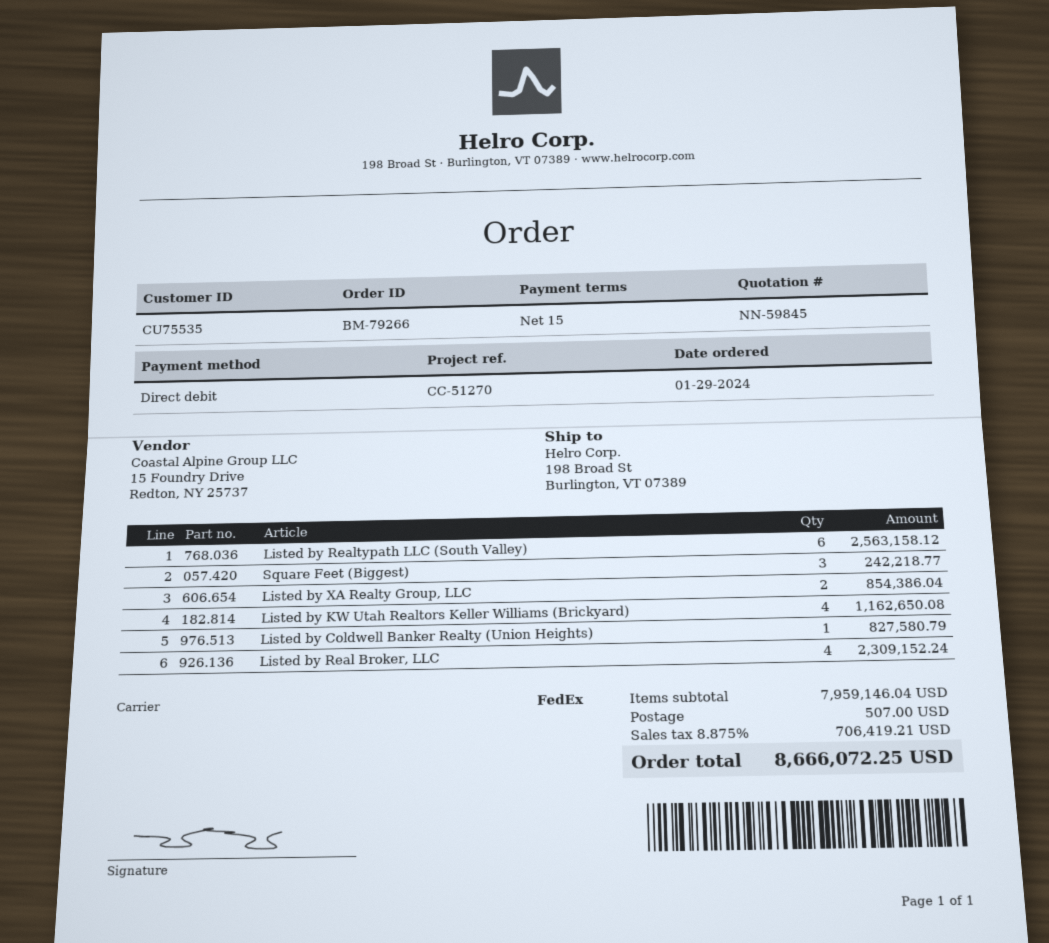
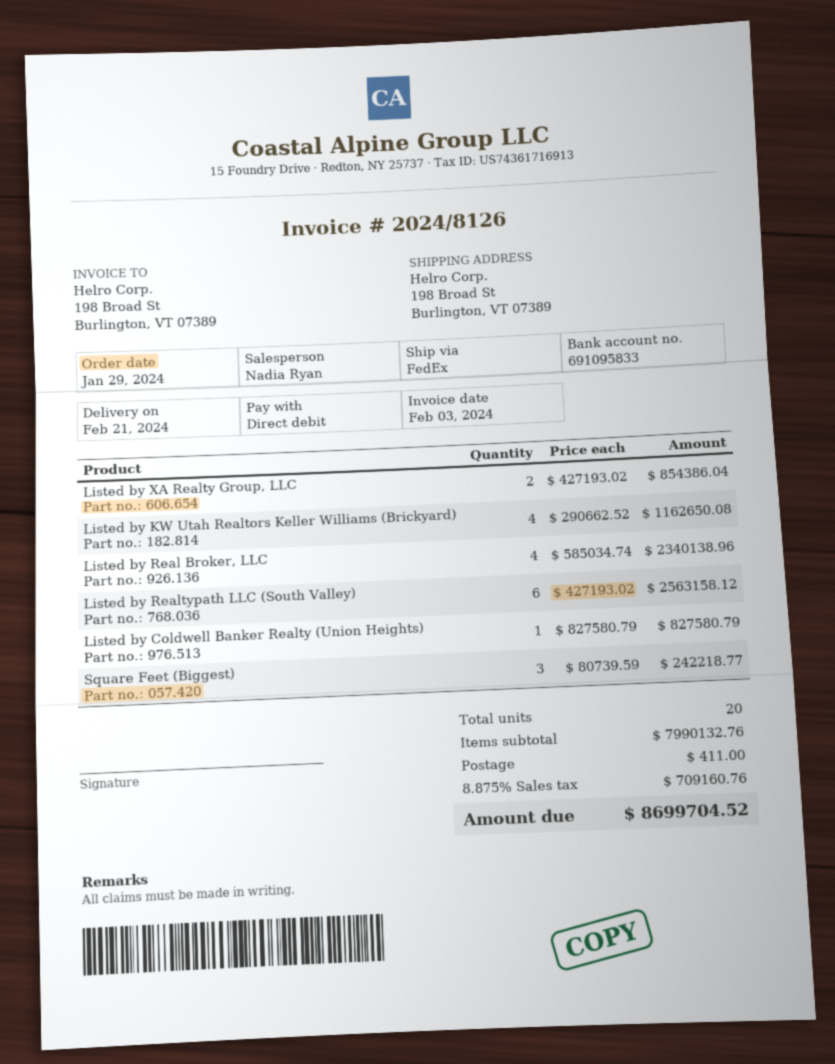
Listed by Real Broker, LLC: 4 for 2309152.24 -> 4 for 2340138.96
subtotal: 7959146.04 -> 7990132.76
shipping: 507.00 -> 411.00
tax: 8.875% = 706419.21 -> 8.875% = 709160.76
total: 8666072.25 -> 8699704.52

